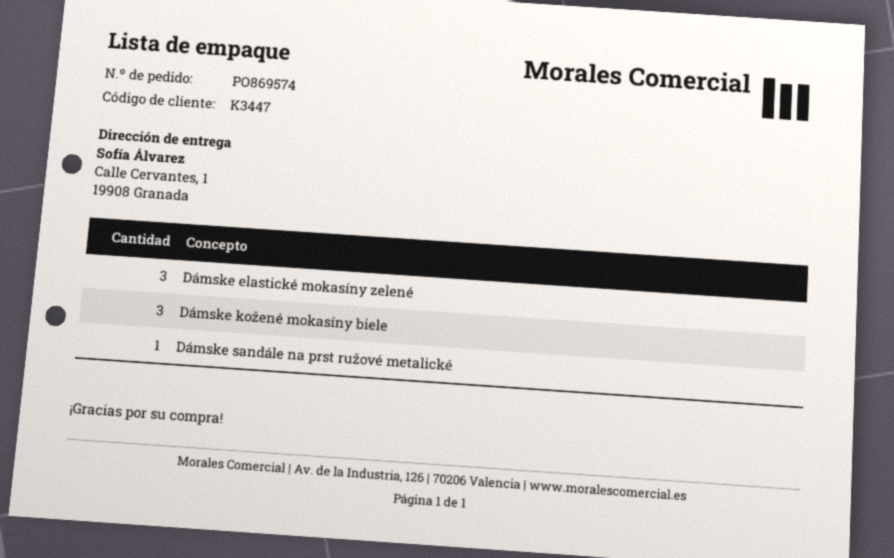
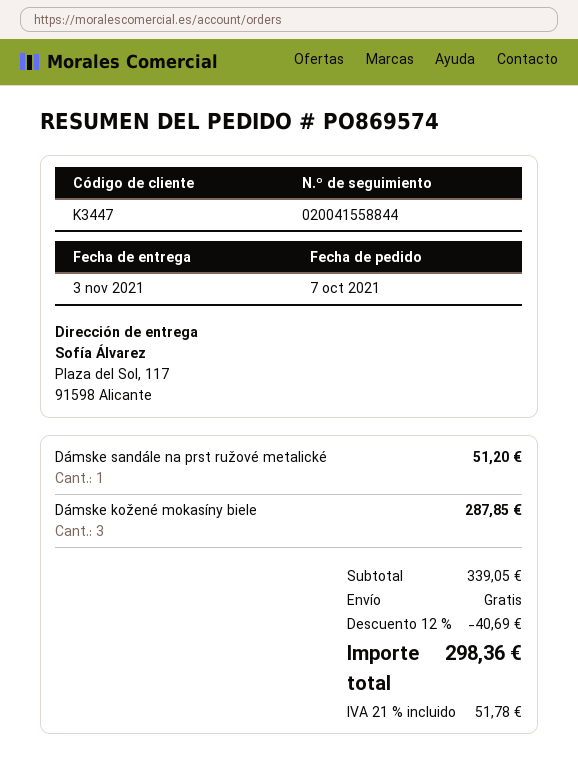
ship to: Calle Cervantes, 1, 19908 Granada -> Plaza del Sol, 117, 91598 Alicante
Dámske elastické mokasíny zelené: 3 -> none

